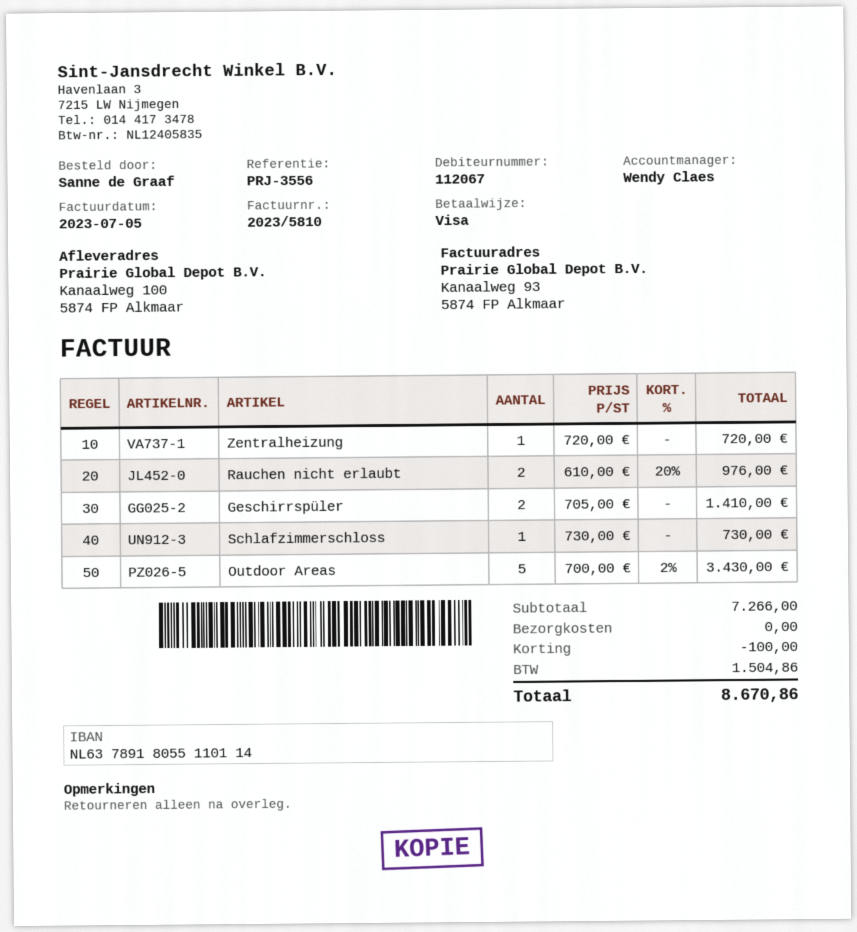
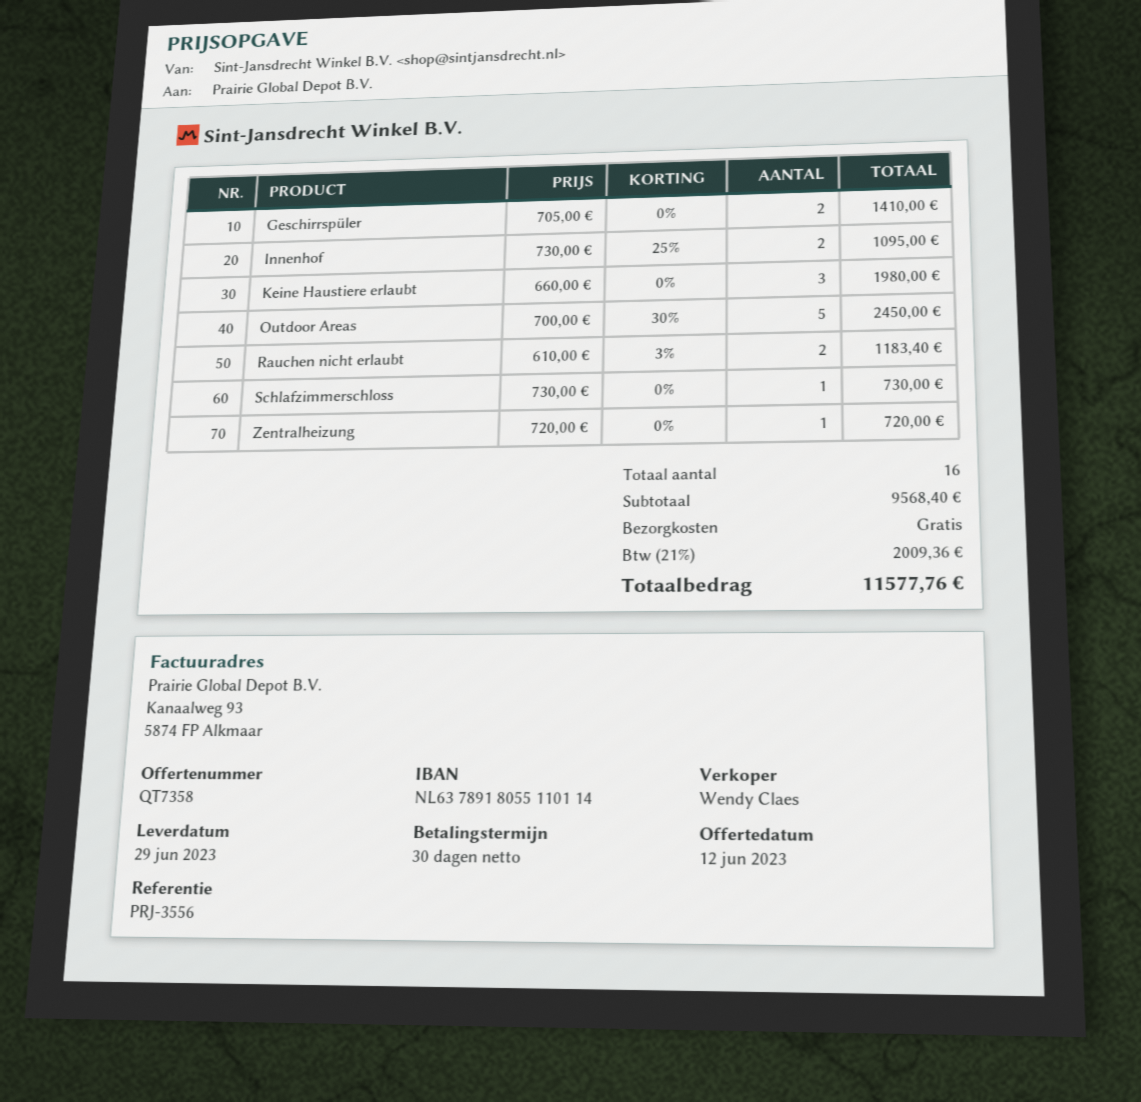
Rauchen nicht erlaubt: 2 x 610.00 - 20% = 976.00 -> 2 x 610.00 - 3% = 1183.40
Outdoor Areas: 5 x 700.00 - 2% = 3430.00 -> 5 x 700.00 - 30% = 2450.00
Innenhof: none -> 2 x 730.00 - 25% = 1095.00
Keine Haustiere erlaubt: none -> 3 x 660.00 = 1980.00
subtotal: 7266.00 -> 9568.40
discount: 100.00 -> none
tax: 1504.86 -> 2009.36
total: 8670.86 -> 11577.76

